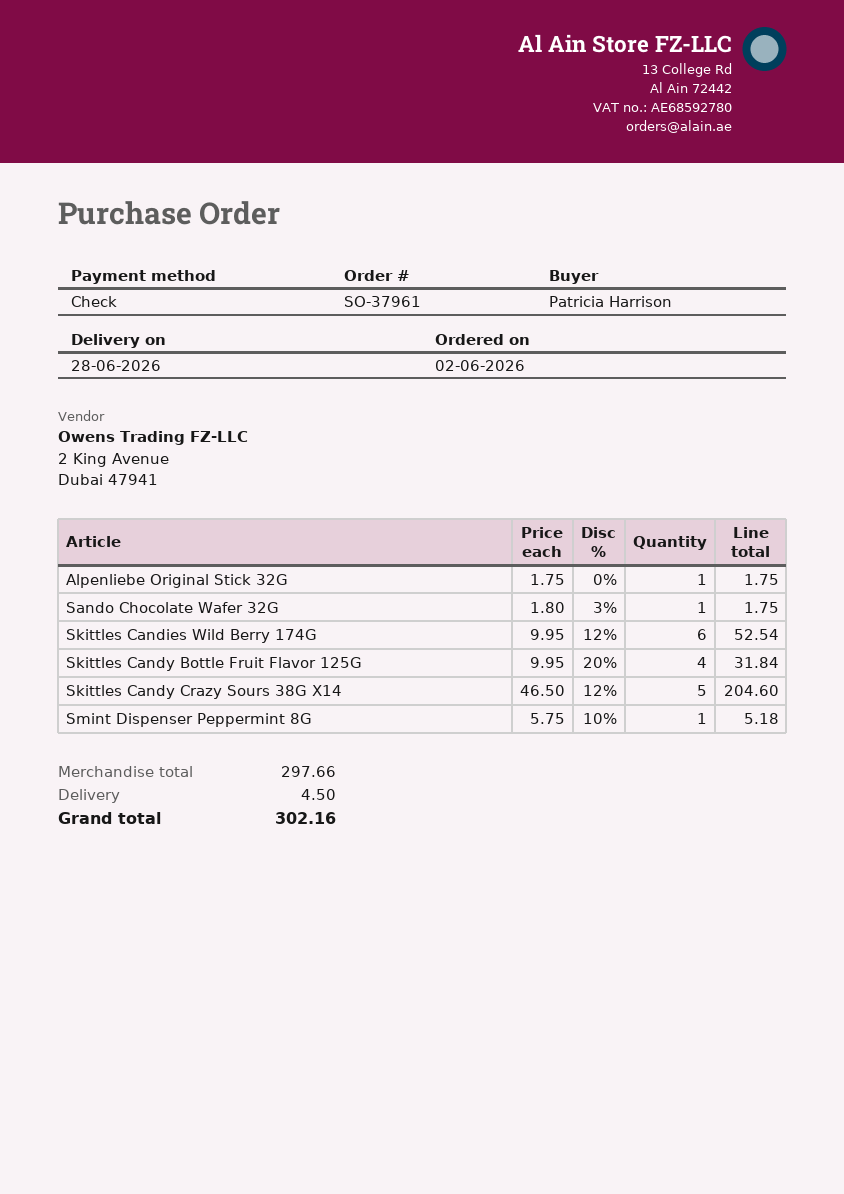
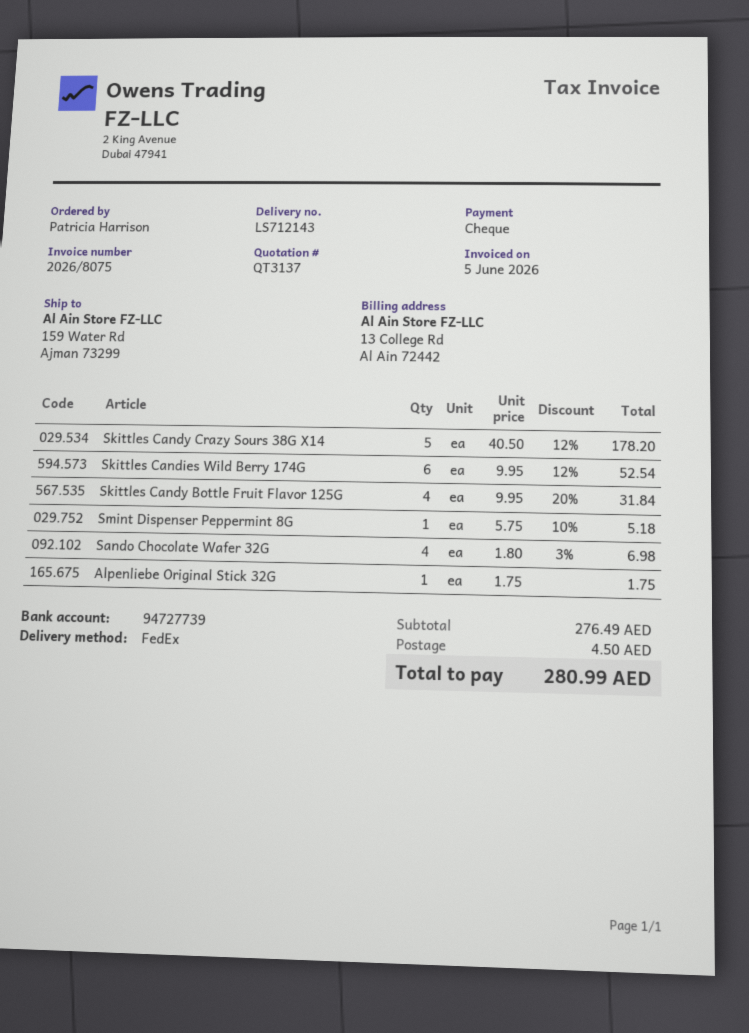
Sando Chocolate Wafer 32G: 1 x 1.80 - 3% = 1.75 -> 4 x 1.80 - 3% = 6.98
Skittles Candy Crazy Sours 38G X14: 5 x 46.50 - 12% = 204.60 -> 5 x 40.50 - 12% = 178.20
subtotal: 297.66 -> 276.49
total: 302.16 -> 280.99

